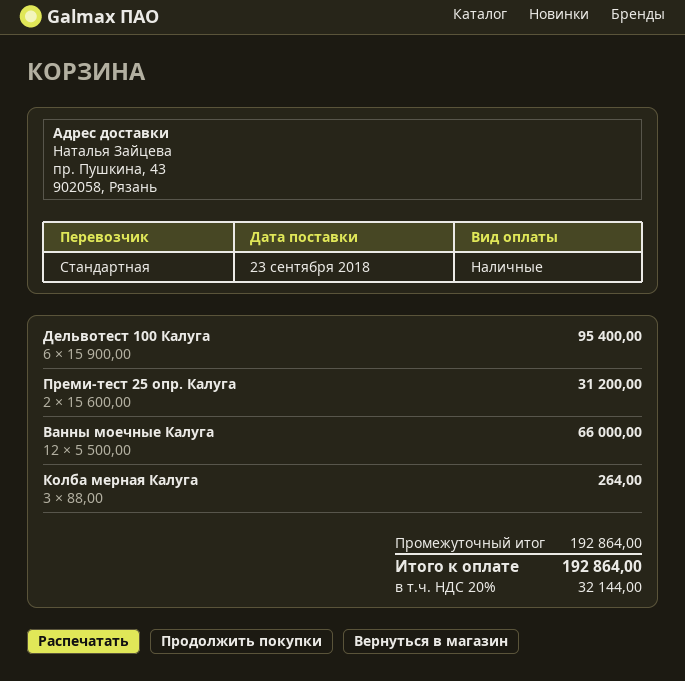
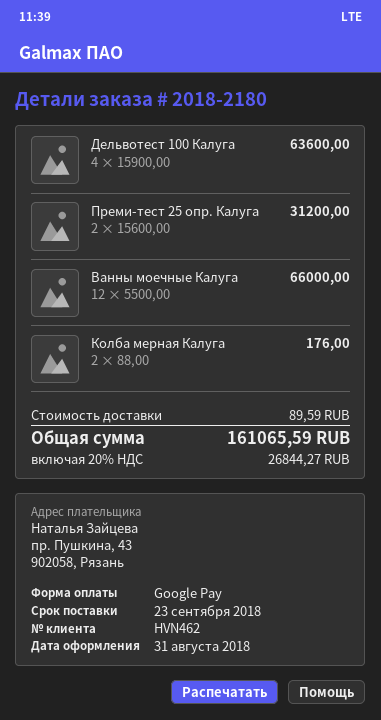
payment method: cash -> Google Pay
Дельвотест 100 Калуга: 6 x 15900.00 = 95400.00 -> 4 x 15900.00 = 63600.00
Колба мерная Калуга: 3 x 88.00 = 264.00 -> 2 x 88.00 = 176.00
shipping: none -> 89.59
tax: 20% = 32144.00 -> 20% = 26844.27
total: 192864.00 -> 161065.59

